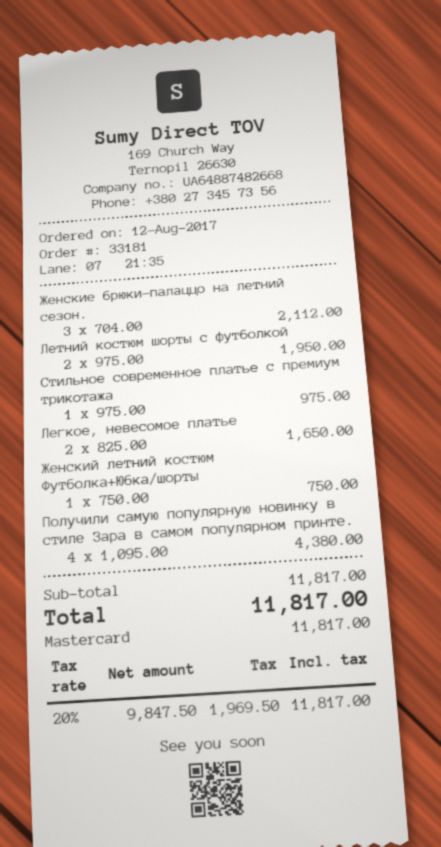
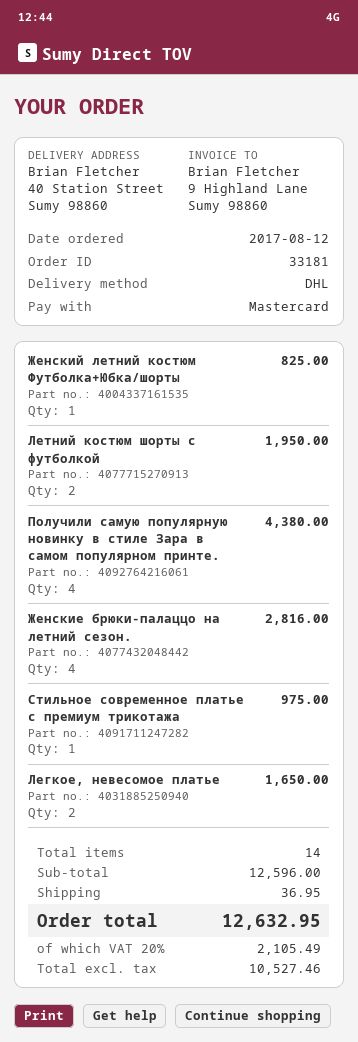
Женские брюки-палаццо на летний сезон.: 3 for 2112.00 -> 4 for 2816.00
Женский летний костюм Футболка+Юбка/шорты: 1 for 750.00 -> 1 for 825.00
subtotal: 11817.00 -> 12596.00
shipping: none -> 36.95
net: 9847.50 -> 10527.46
tax: 20% = 1969.50 -> 20% = 2105.49
total: 11817.00 -> 12632.95

